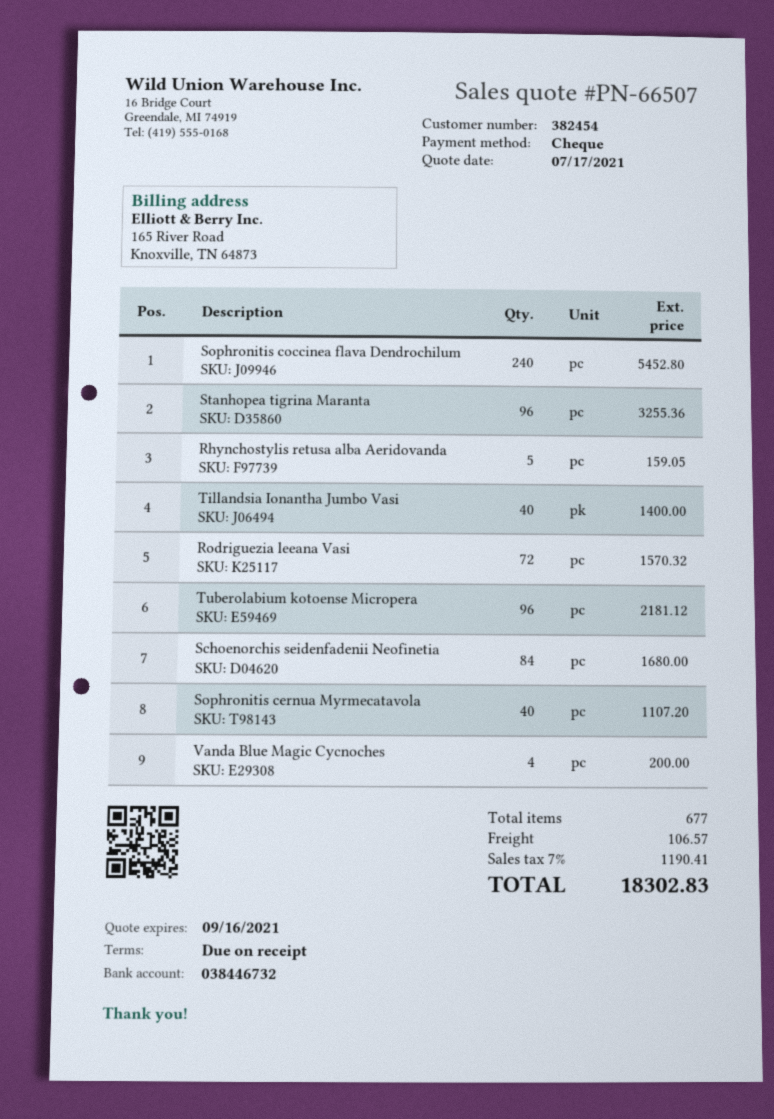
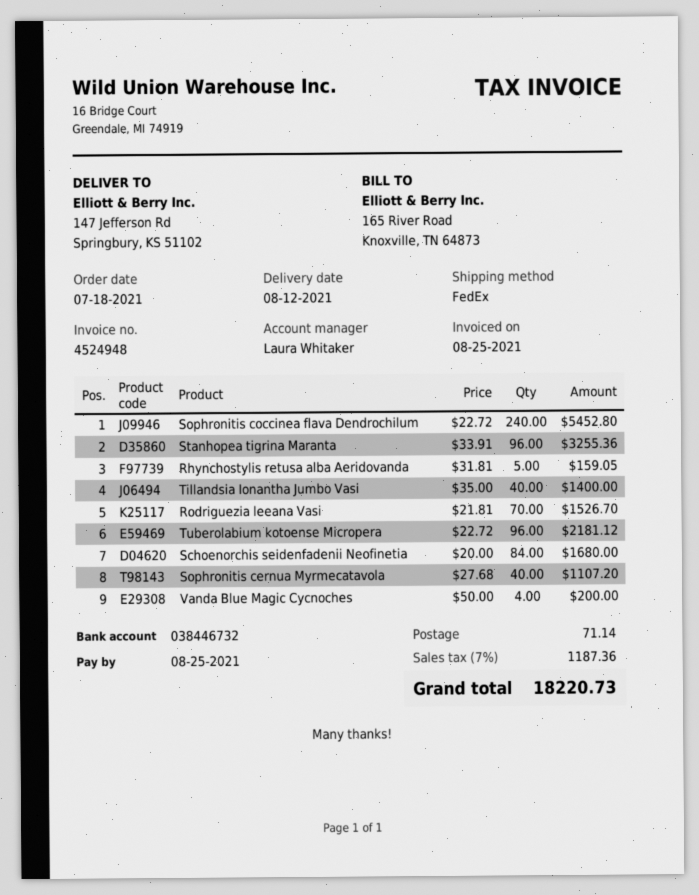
Rodriguezia leeana Vasi: 72 for 1570.32 -> 70 for 1526.70
shipping: 106.57 -> 71.14
tax: 7% = 1190.41 -> 7% = 1187.36
total: 18302.83 -> 18220.73

